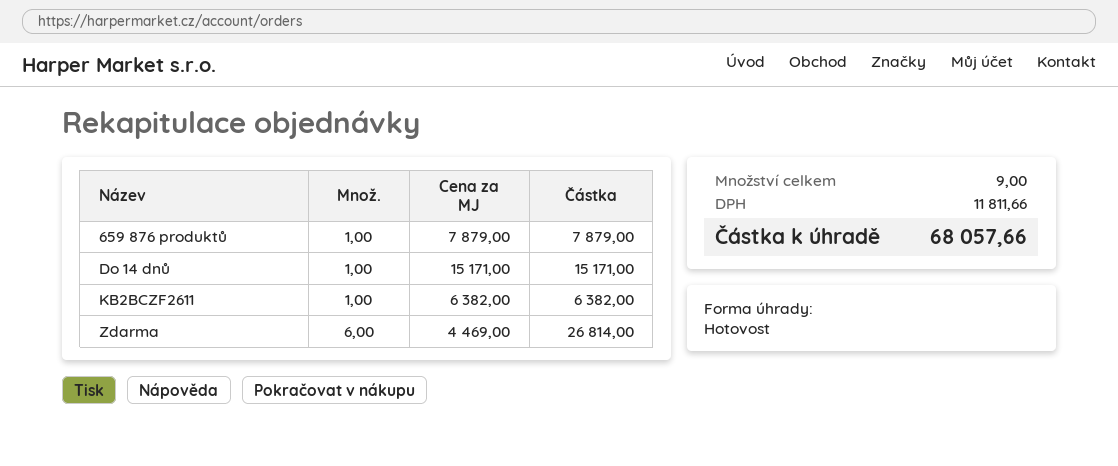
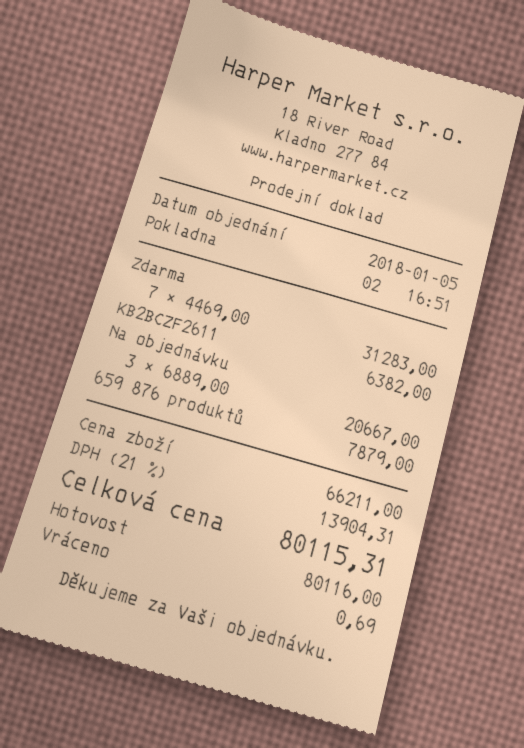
Do 14 dnů: 1 x 15171.00 = 15171.00 -> none
Zdarma: 6 x 4469.00 = 26814.00 -> 7 x 4469.00 = 31283.00
Na objednávku: none -> 3 x 6889.00 = 20667.00
tax: 11811.66 -> 13904.31
total: 68057.66 -> 80115.31

